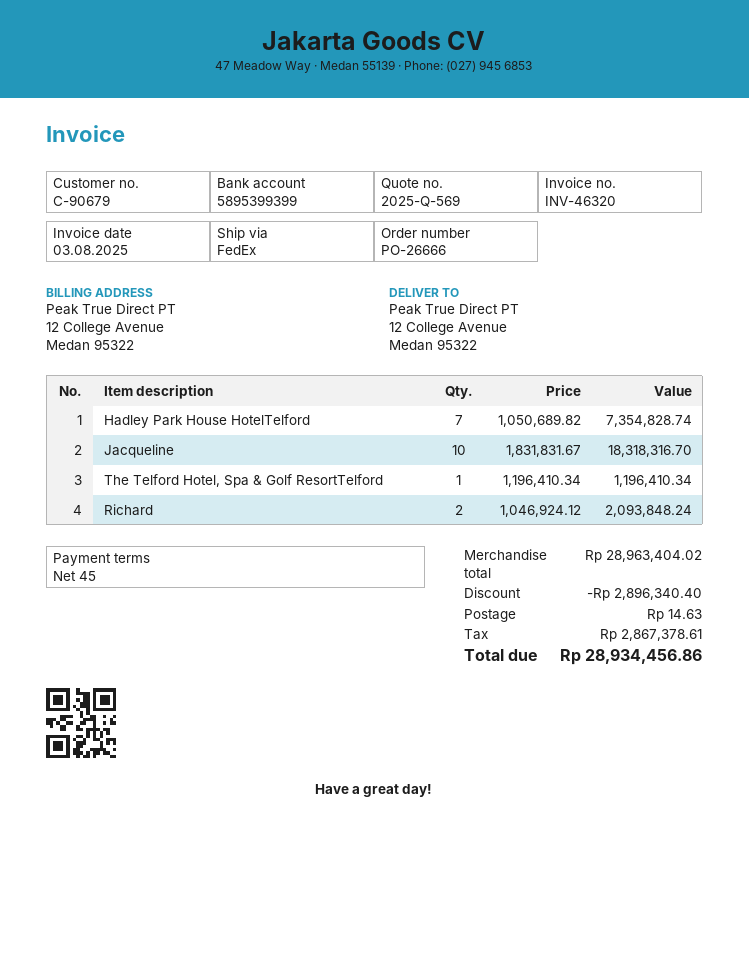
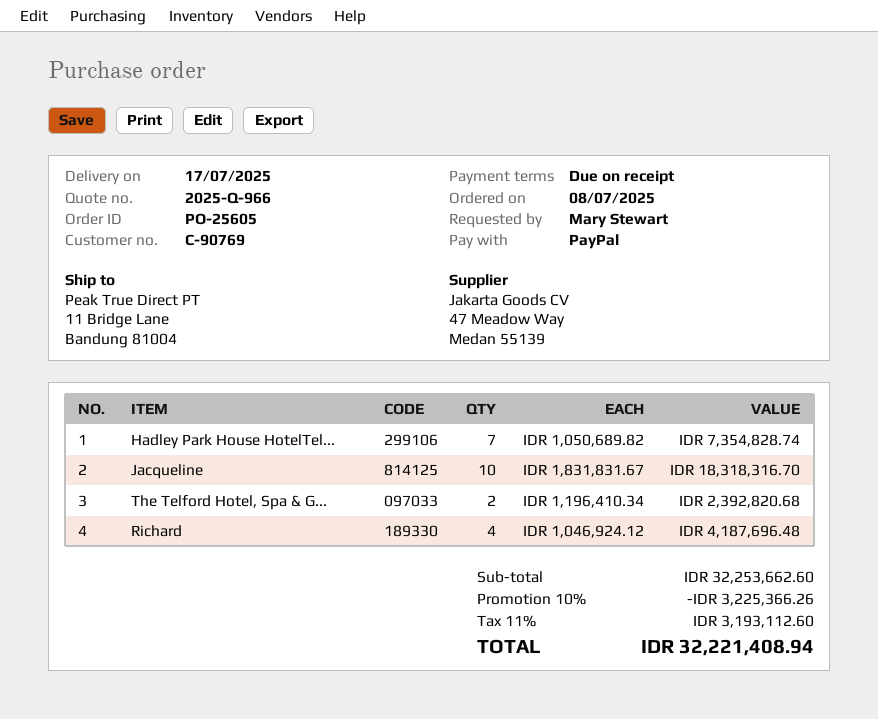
quote number: 2025-Q-569 -> 2025-Q-966
order number: PO-26666 -> PO-25605
payment terms: 45 days -> on receipt
customer number: C-90679 -> C-90769
ship to: 12 College Avenue, Medan 95322 -> 11 Bridge Lane, Bandung 81004
The Telford Hotel, Spa & Golf ResortTelford: 1 x 1196410.34 = 1196410.34 -> 2 x 1196410.34 = 2392820.68
Richard: 2 x 1046924.12 = 2093848.24 -> 4 x 1046924.12 = 4187696.48
subtotal: 28963404.02 -> 32253662.60
discount: 2896340.40 -> 3225366.26
shipping: 14.63 -> none
tax: 2867378.61 -> 3193112.60
total: 28934456.86 -> 32221408.94

